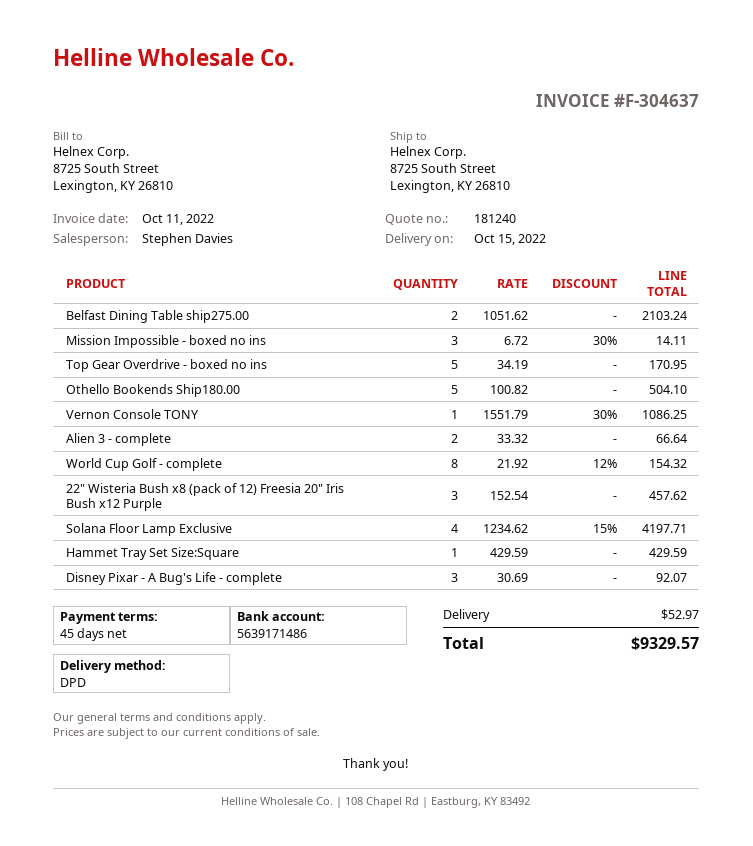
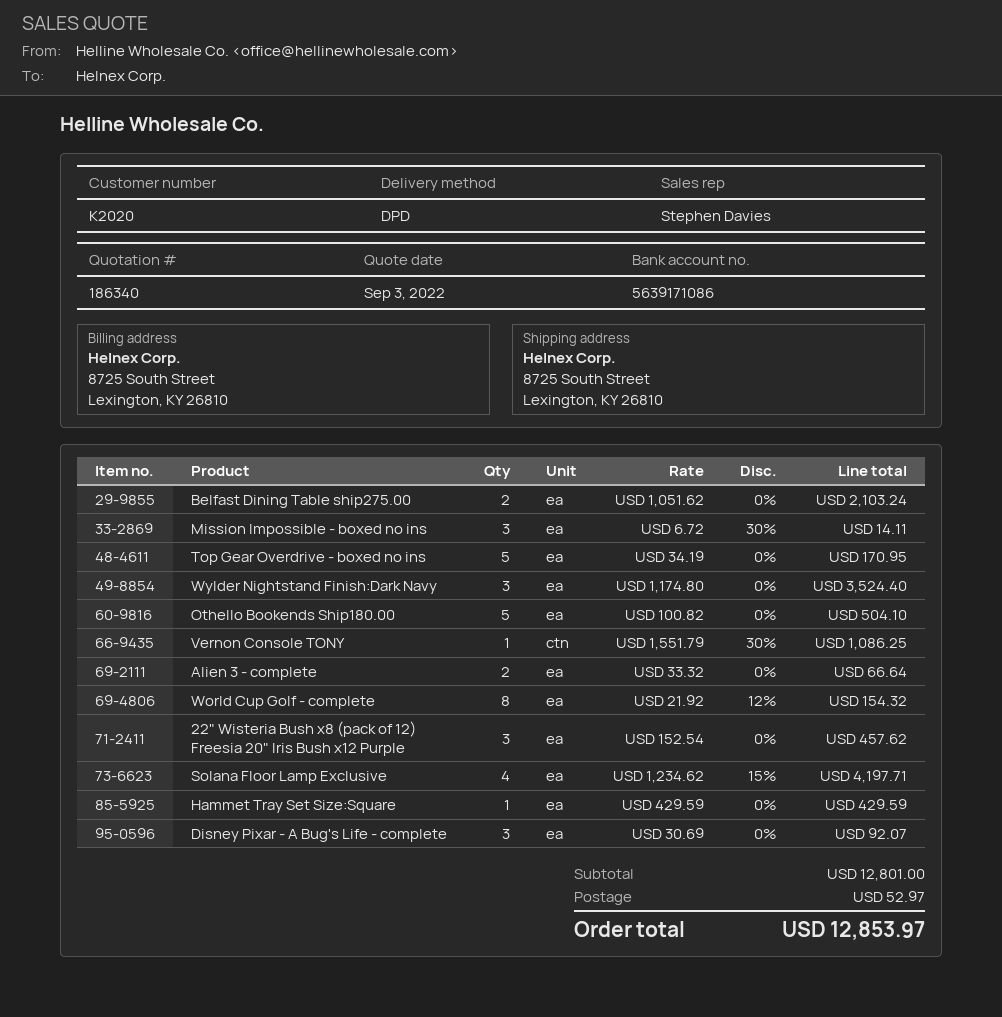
quote number: 181240 -> 186340
bank account: 5639171486 -> 5639171086
Wylder Nightstand Finish:Dark Navy: none -> 3 x 1174.80 = 3524.40
total: 9329.57 -> 12853.97

